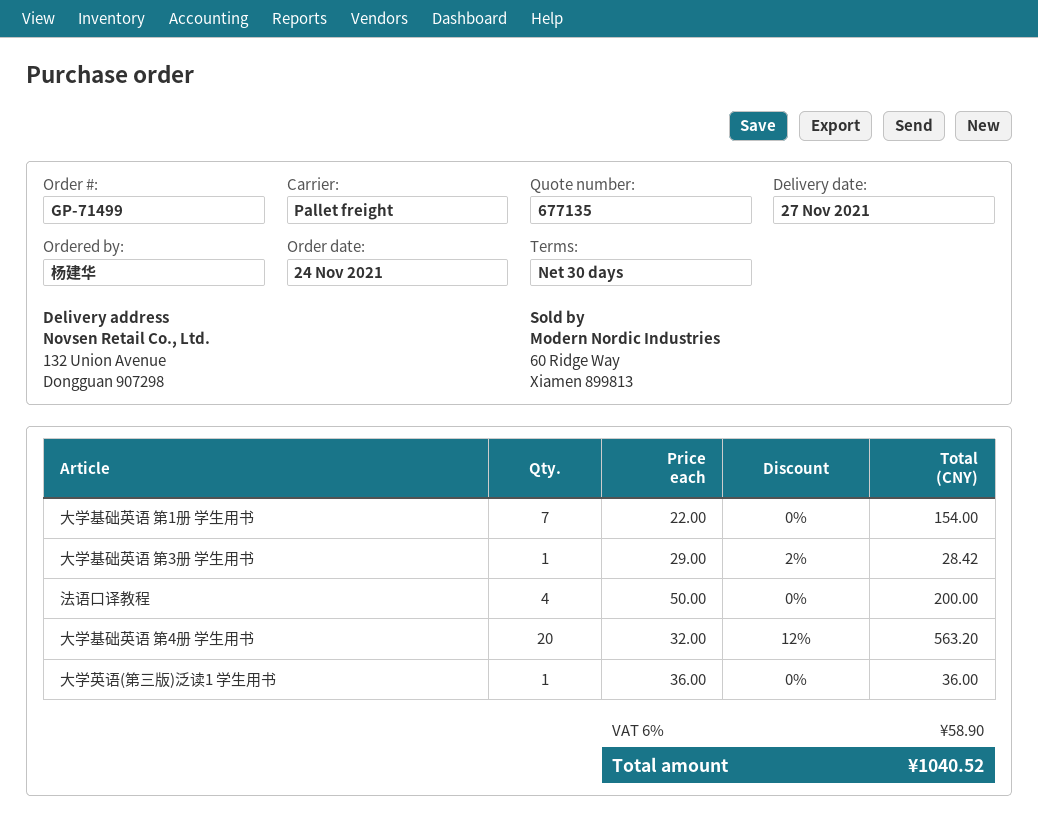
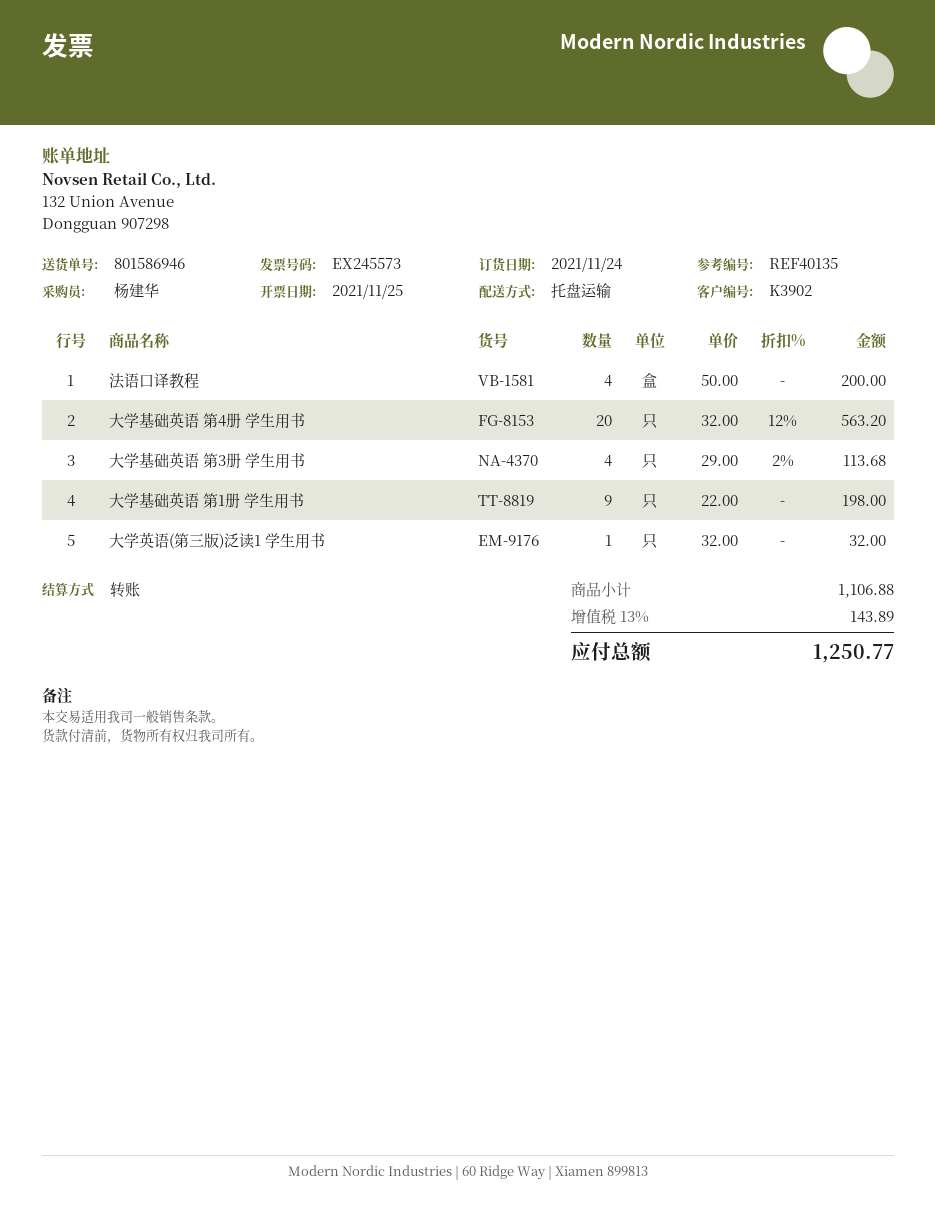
大学基础英语 第1册 学生用书: 7 x 22.00 = 154.00 -> 9 x 22.00 = 198.00
大学基础英语 第3册 学生用书: 1 x 29.00 - 2% = 28.42 -> 4 x 29.00 - 2% = 113.68
大学英语(第三版)泛读1 学生用书: 1 x 36.00 = 36.00 -> 1 x 32.00 = 32.00
tax: 6% = 58.90 -> 13% = 143.89
total: 1040.52 -> 1250.77

